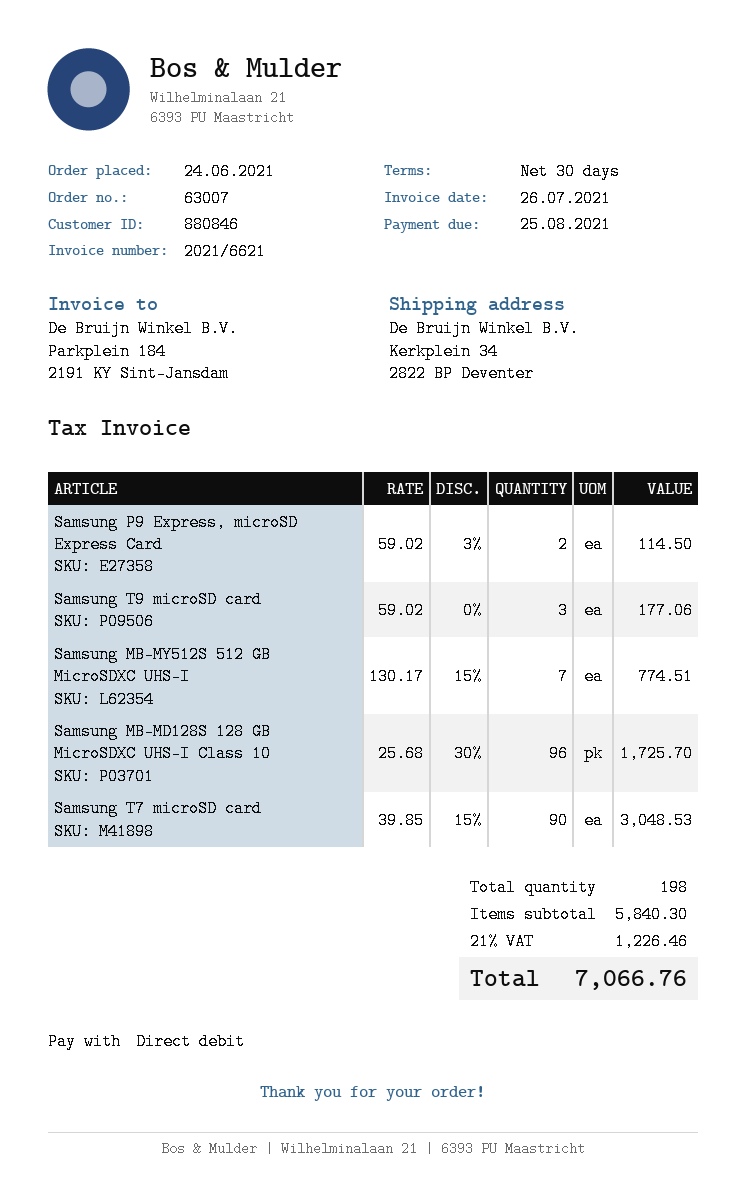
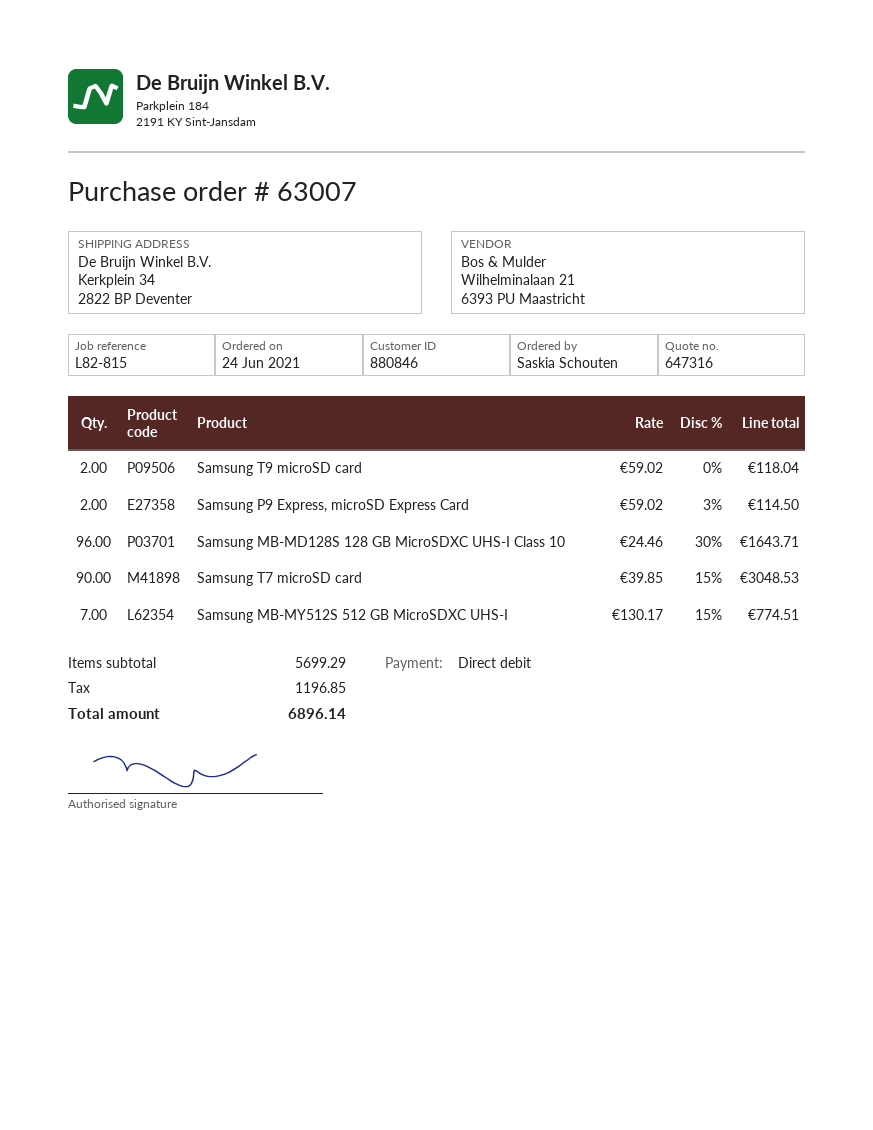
Samsung T9 microSD card: 3 x 59.02 = 177.06 -> 2 x 59.02 = 118.04
Samsung MB-MD128S 128 GB MicroSDXC UHS-I Class 10: 96 x 25.68 - 30% = 1725.70 -> 96 x 24.46 - 30% = 1643.71
subtotal: 5840.30 -> 5699.29
tax: 1226.46 -> 1196.85
total: 7066.76 -> 6896.14

